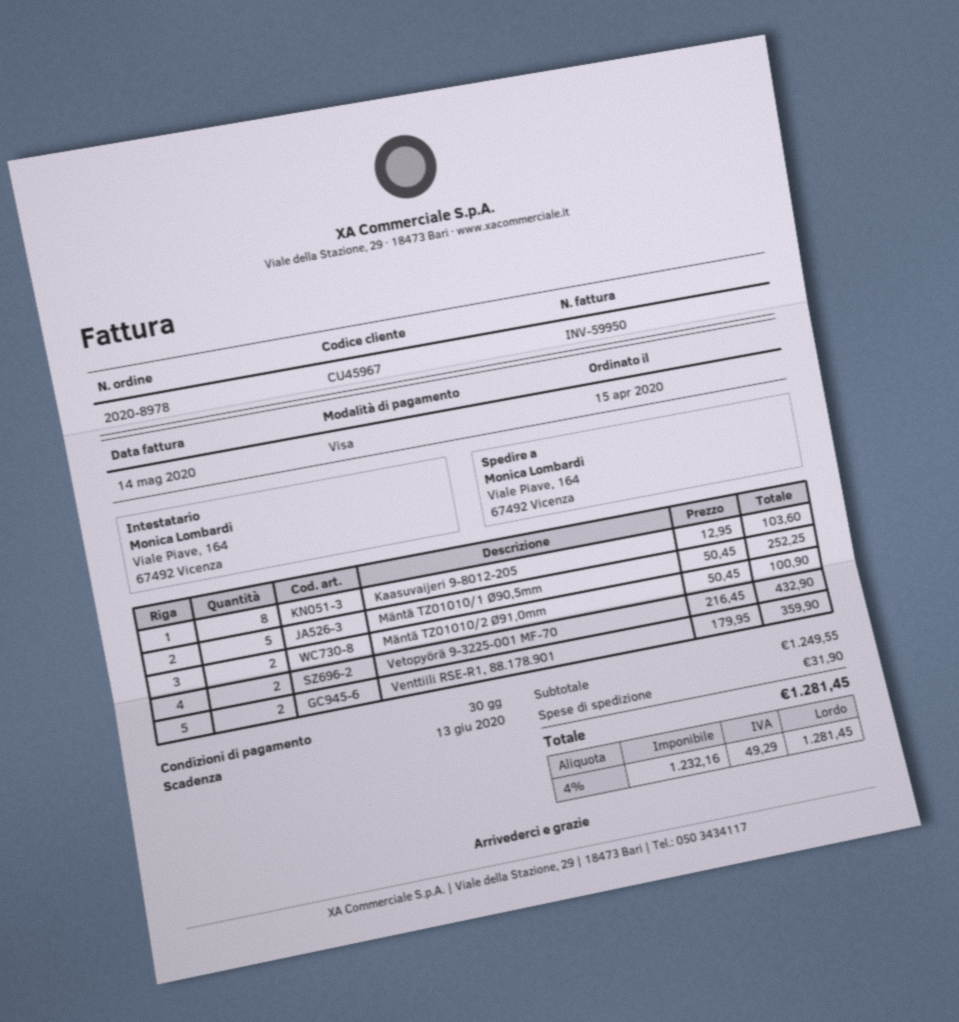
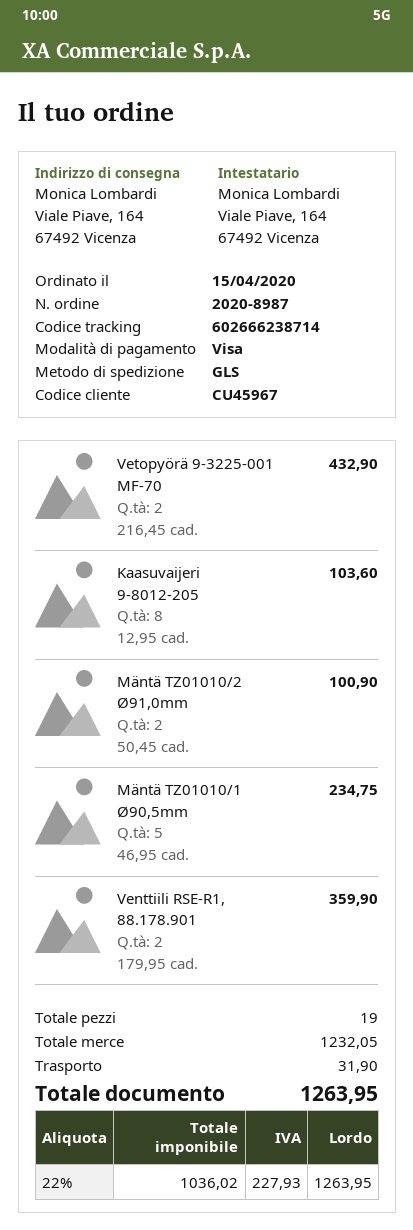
order number: 2020-8978 -> 2020-8987
Mäntä TZ01010/1 Ø90,5mm: 5 x 50.45 = 252.25 -> 5 x 46.95 = 234.75
subtotal: 1249.55 -> 1232.05
net: 1232.16 -> 1036.02
tax: 4% = 49.29 -> 22% = 227.93
total: 1281.45 -> 1263.95

